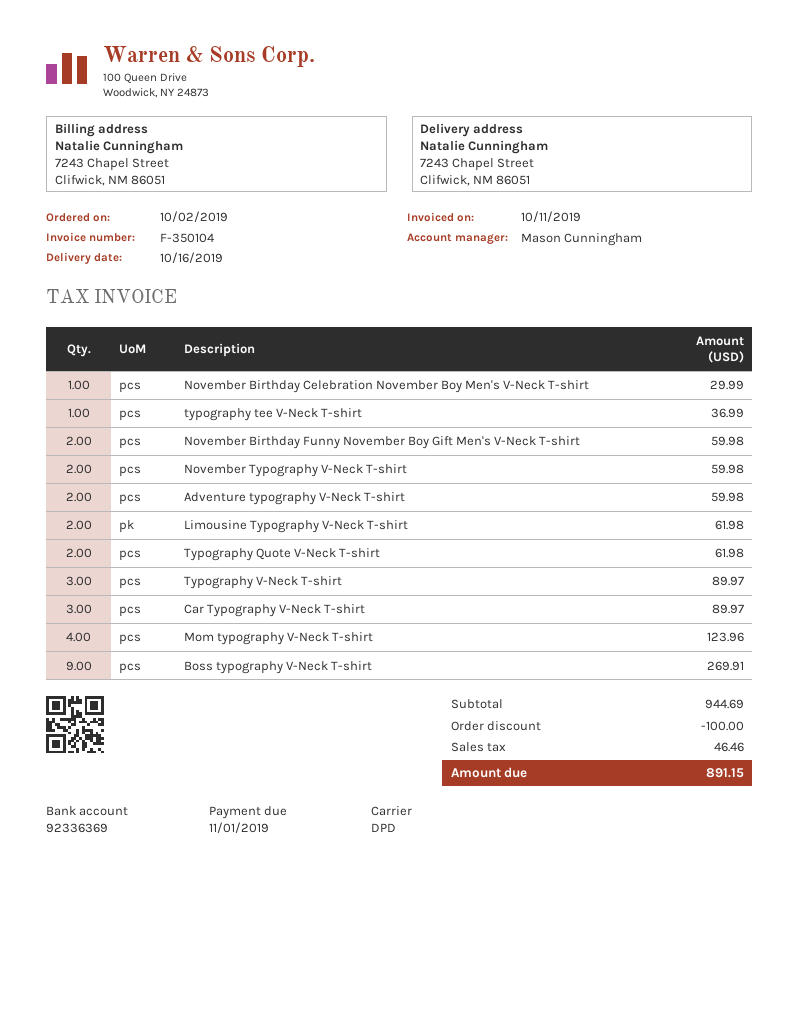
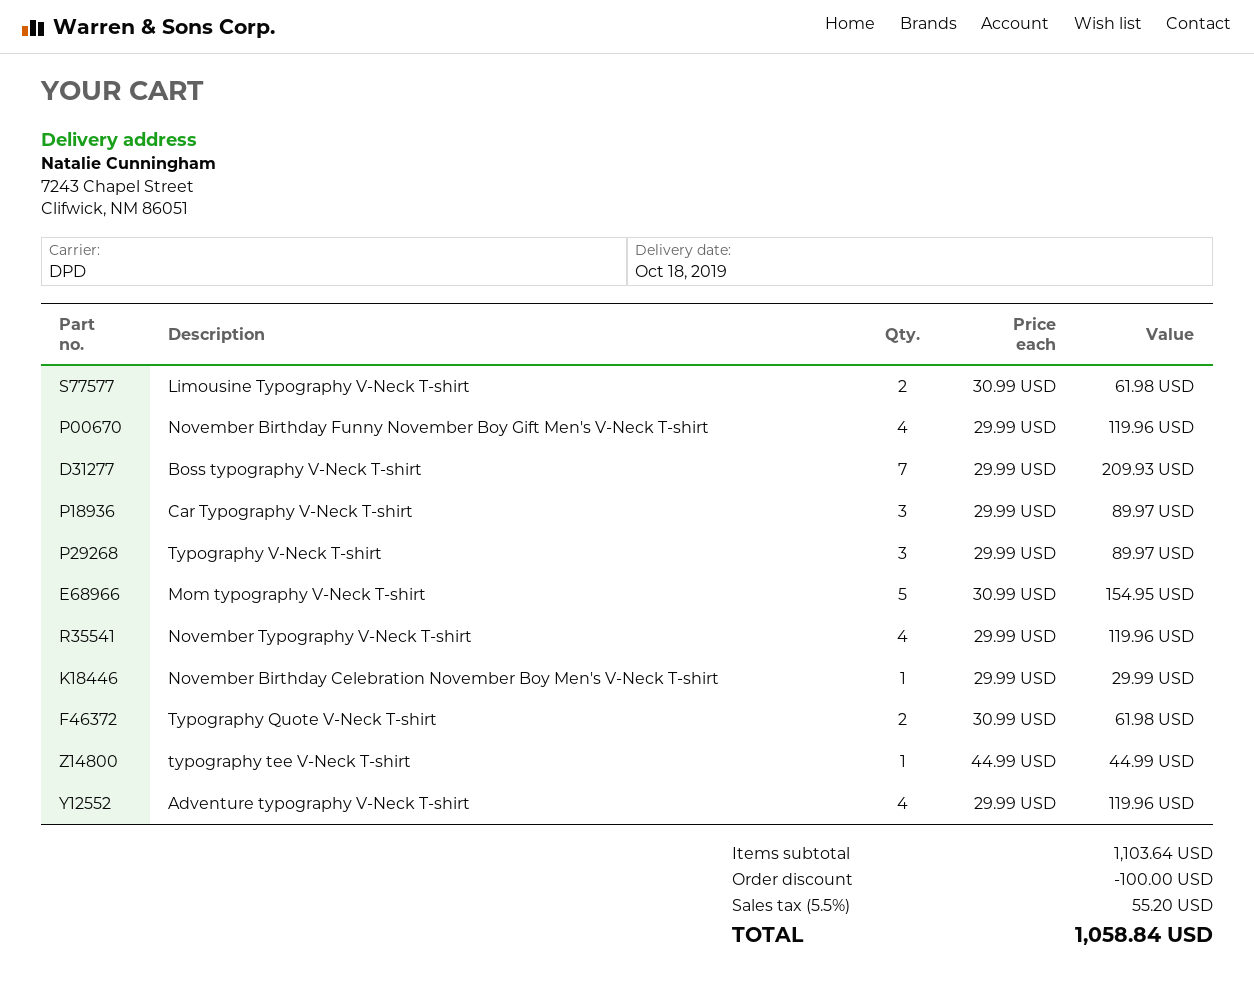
delivery date: 2019-10-16 -> 2019-10-18
typography tee V-Neck T-shirt: 1 for 36.99 -> 1 for 44.99
November Birthday Funny November Boy Gift Men's V-Neck T-shirt: 2 for 59.98 -> 4 for 119.96
November Typography V-Neck T-shirt: 2 for 59.98 -> 4 for 119.96
Adventure typography V-Neck T-shirt: 2 for 59.98 -> 4 for 119.96
Mom typography V-Neck T-shirt: 4 for 123.96 -> 5 for 154.95
Boss typography V-Neck T-shirt: 9 for 269.91 -> 7 for 209.93
subtotal: 944.69 -> 1103.64
tax: 46.46 -> 55.20
total: 891.15 -> 1058.84

